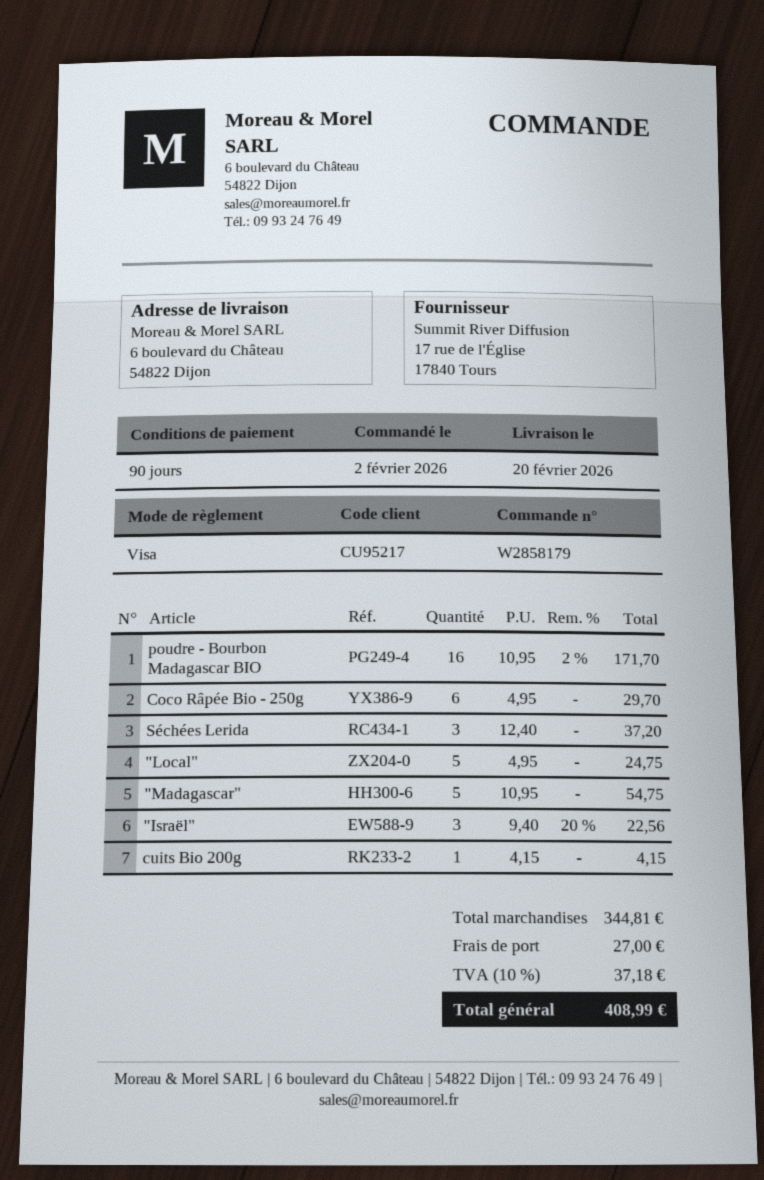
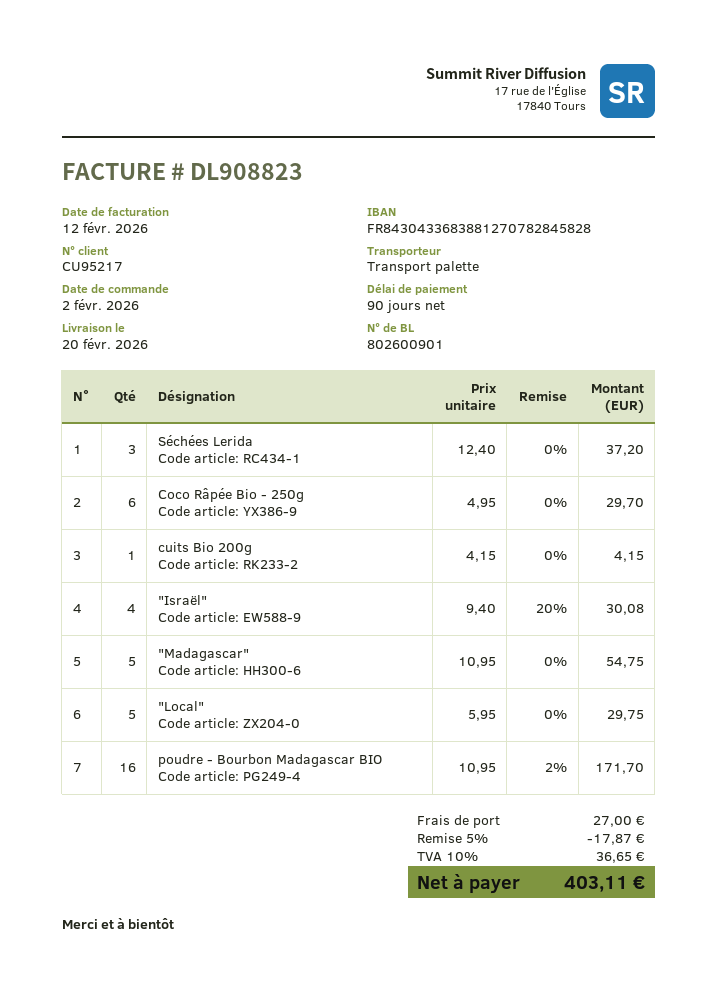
"Local": 5 x 4.95 = 24.75 -> 5 x 5.95 = 29.75
"Israël": 3 x 9.40 - 20% = 22.56 -> 4 x 9.40 - 20% = 30.08
discount: none -> 5% = 17.87
tax: 10% = 37.18 -> 10% = 36.65
total: 408.99 -> 403.11

